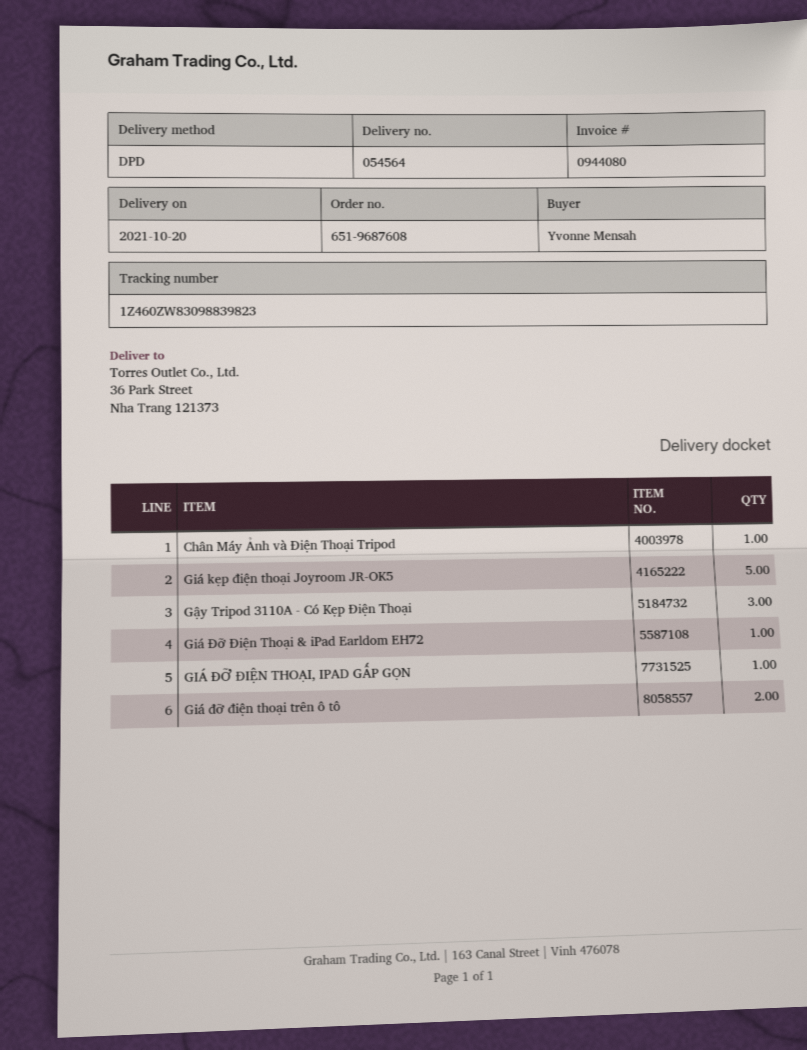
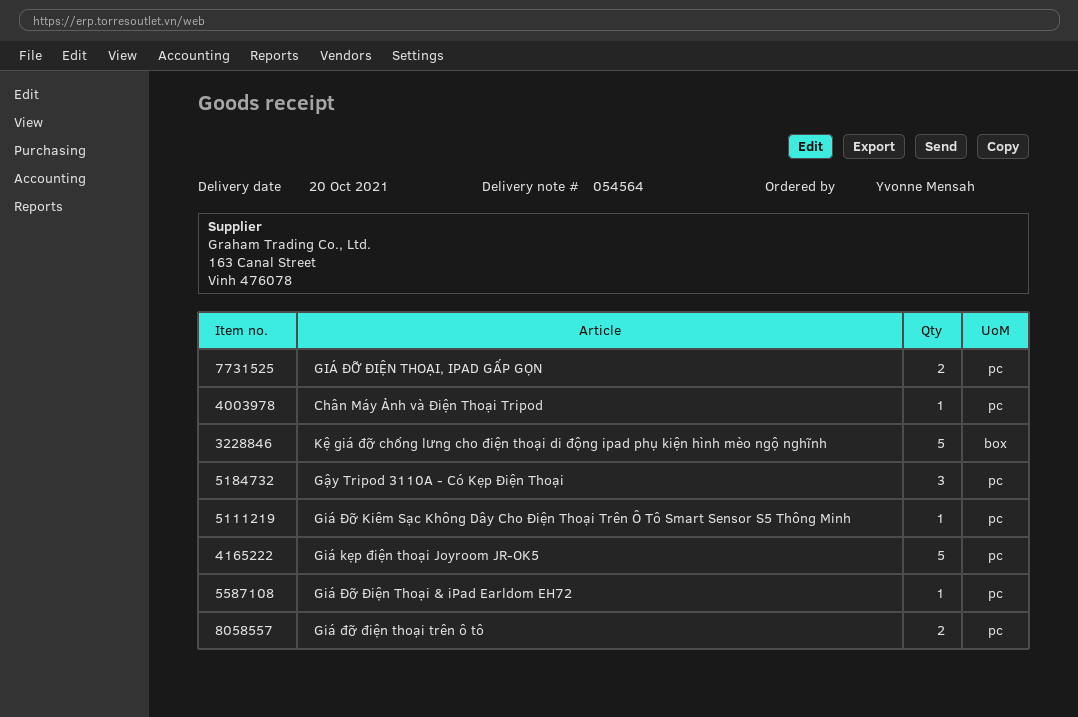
GIÁ ĐỠ ĐIỆN THOẠI, IPAD GẤP GỌN: 1 -> 2
Kệ giá đỡ chống lưng cho điện thoại di động ipad phụ kiện hình mèo ngộ nghĩnh: none -> 5
Giá Đỡ Kiêm Sạc Không Dây Cho Điện Thoại Trên Ô Tô Smart Sensor S5 Thông Minh: none -> 1

